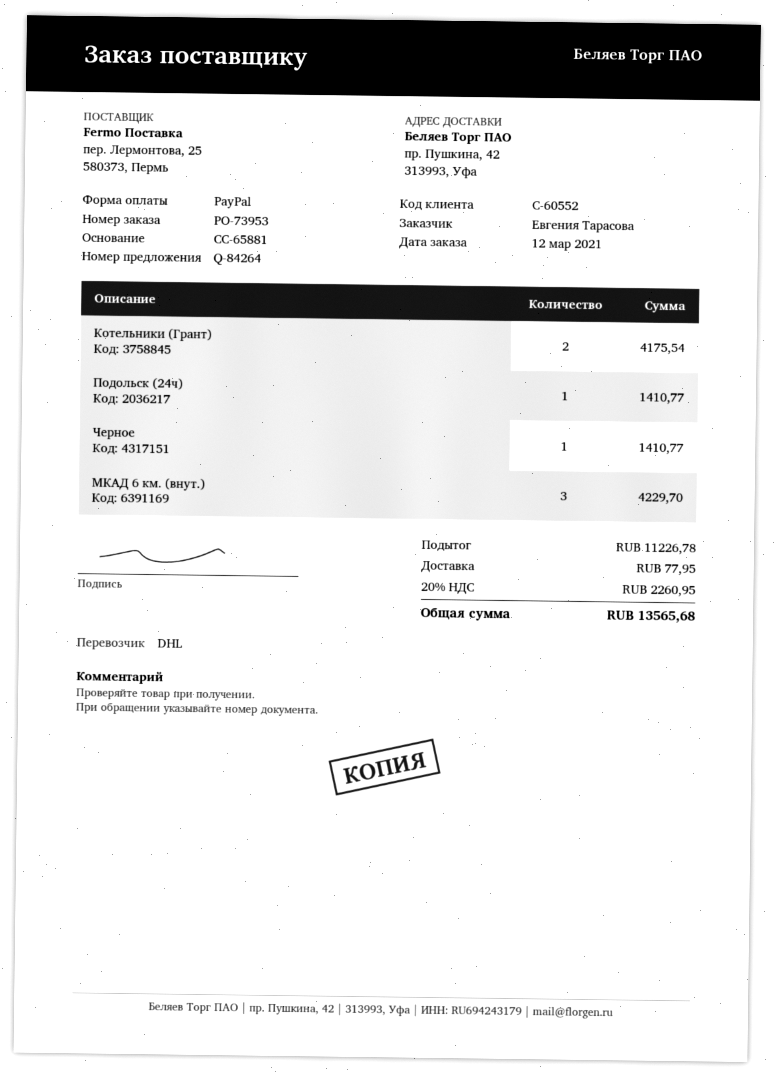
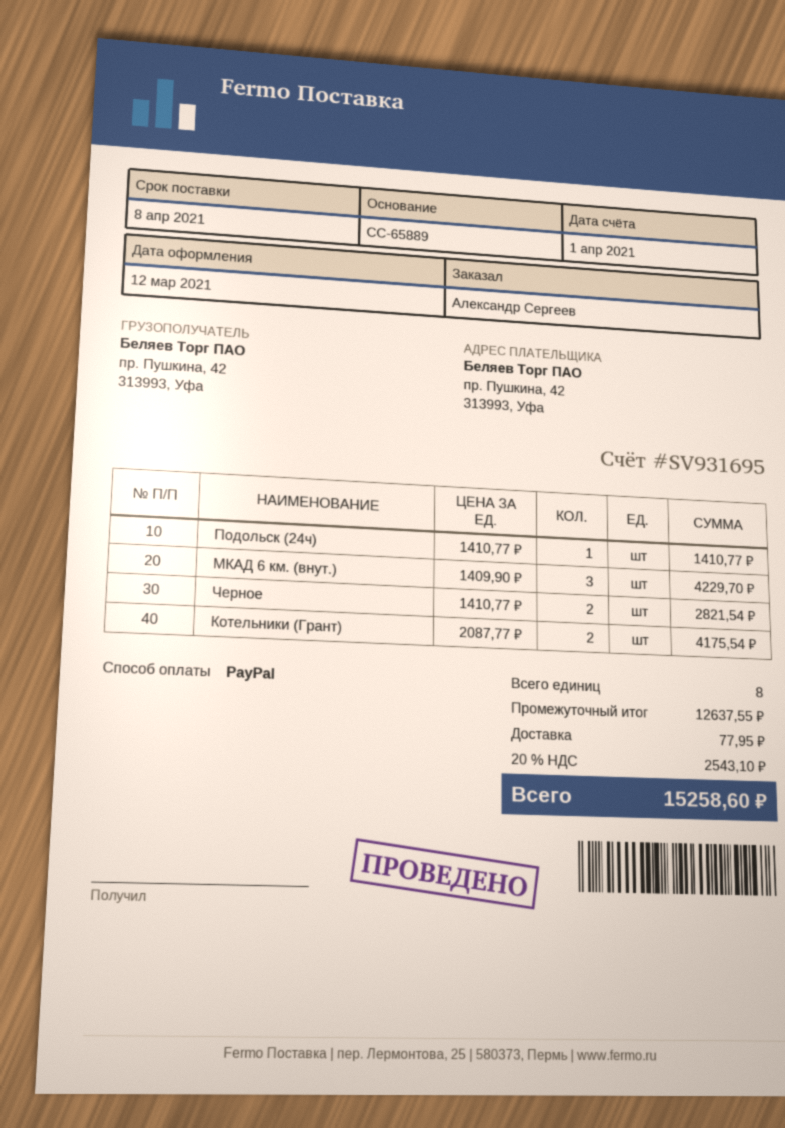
reference: CC-65881 -> CC-65889
ordered by: Евгения Тарасова -> Александр Сергеев
Черное: 1 for 1410.77 -> 2 for 2821.54
subtotal: 11226.78 -> 12637.55
tax: 20% = 2260.95 -> 20% = 2543.10
total: 13565.68 -> 15258.60

